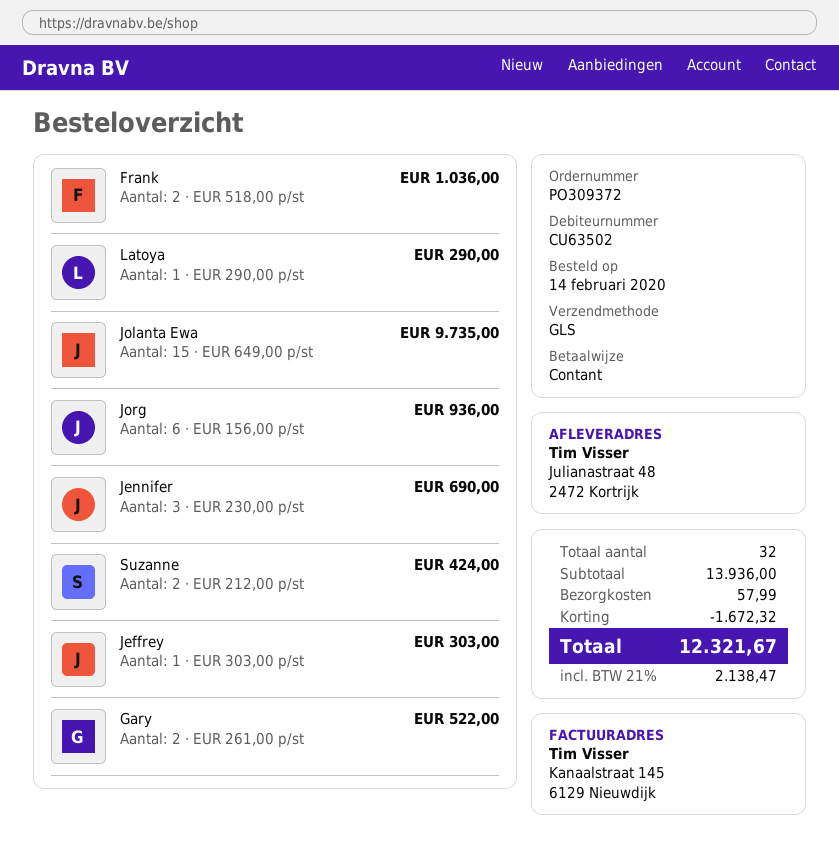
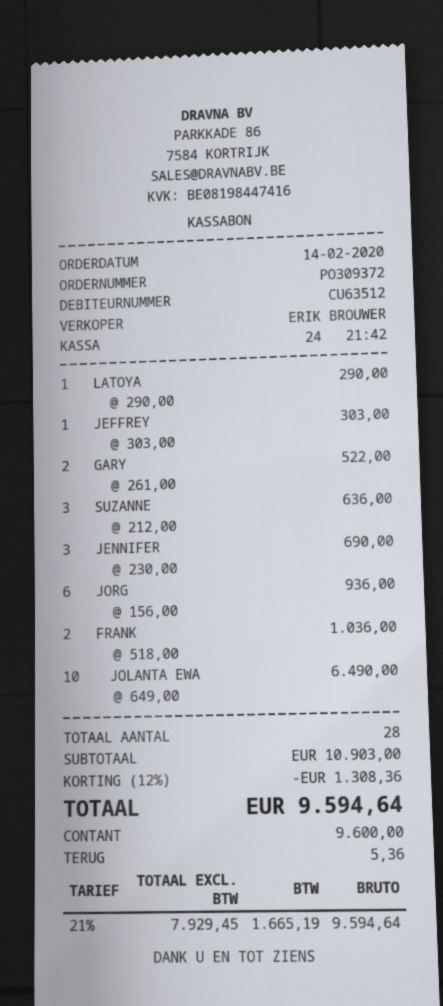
customer number: CU63502 -> CU63512
Jolanta Ewa: 15 x 649.00 = 9735.00 -> 10 x 649.00 = 6490.00
Suzanne: 2 x 212.00 = 424.00 -> 3 x 212.00 = 636.00
total quantity: 32 -> 28
subtotal: 13936.00 -> 10903.00
discount: 1672.32 -> 1308.36
shipping: 57.99 -> none
tax: 21% = 2138.47 -> 21% = 1665.19
total: 12321.67 -> 9594.64

